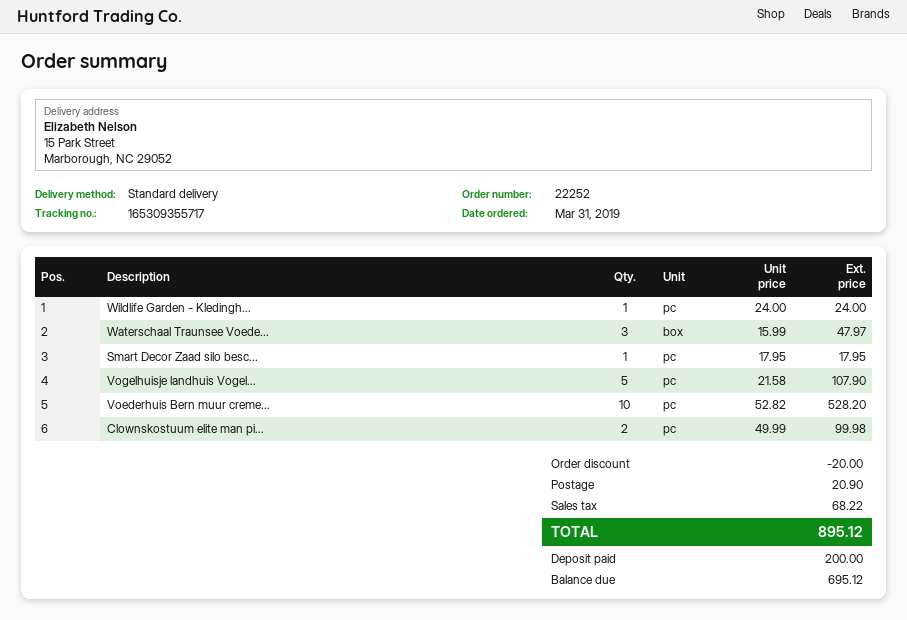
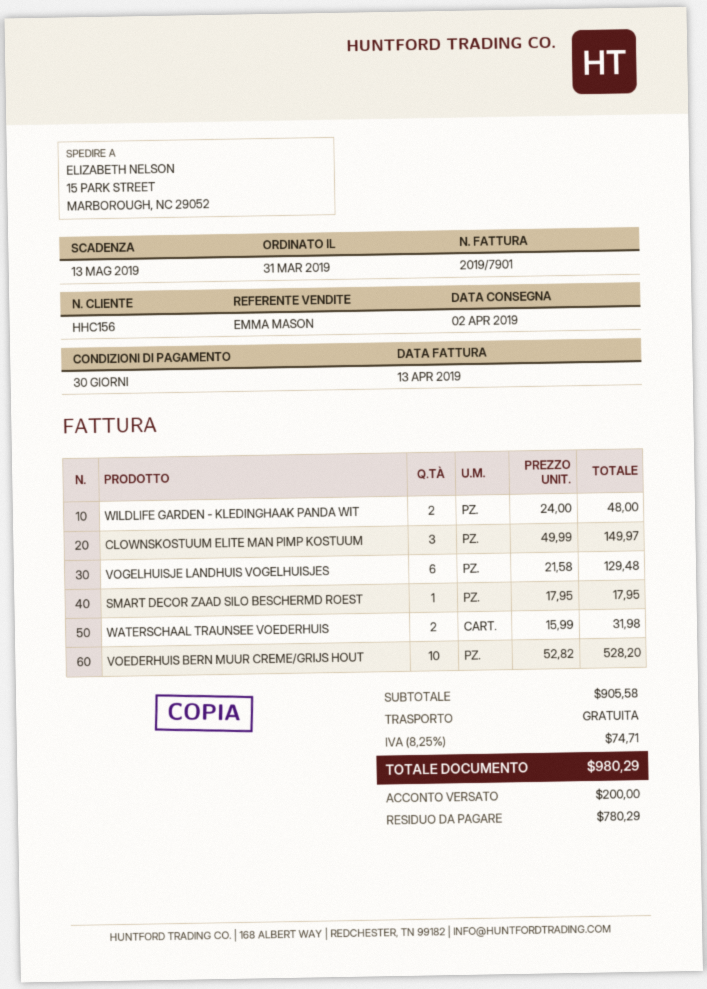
Wildlife Garden - Kledingh...: 1 x 24.00 = 24.00 -> 2 x 24.00 = 48.00
Waterschaal Traunsee Voede...: 3 x 15.99 = 47.97 -> 2 x 15.99 = 31.98
Vogelhuisje landhuis Vogel...: 5 x 21.58 = 107.90 -> 6 x 21.58 = 129.48
Clownskostuum elite man pi...: 2 x 49.99 = 99.98 -> 3 x 49.99 = 149.97
discount: 20.00 -> none
shipping: 20.90 -> 0.00
tax: 68.22 -> 74.71
total: 895.12 -> 980.29
balance: 695.12 -> 780.29

